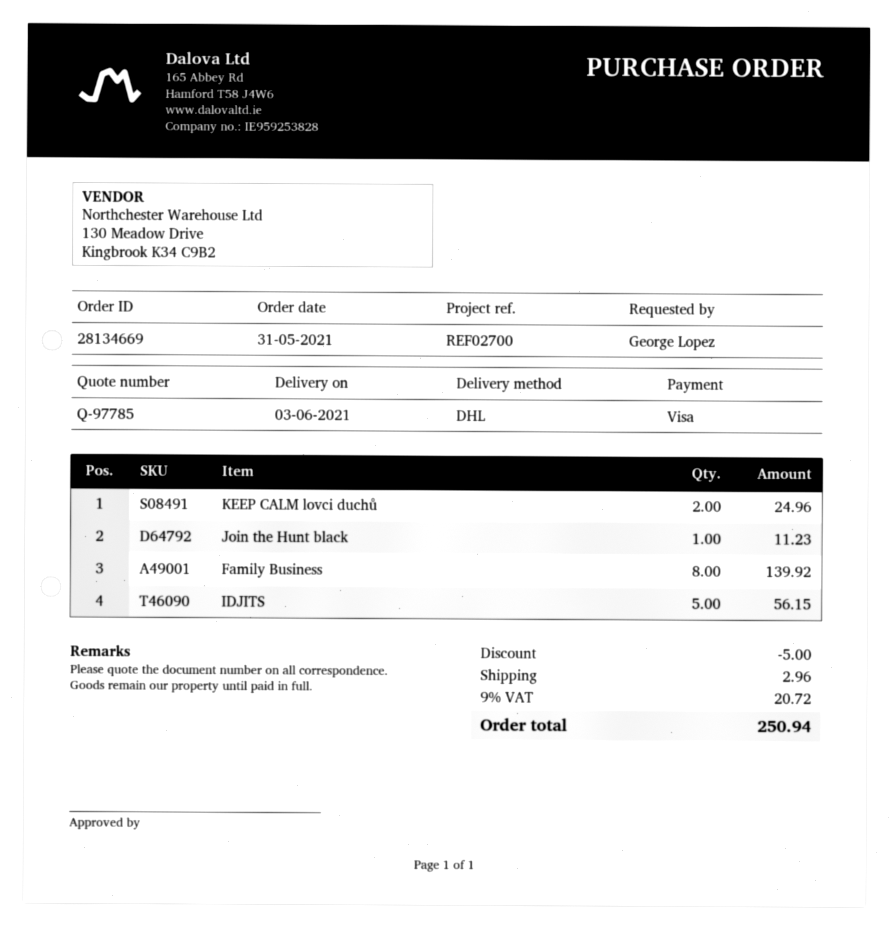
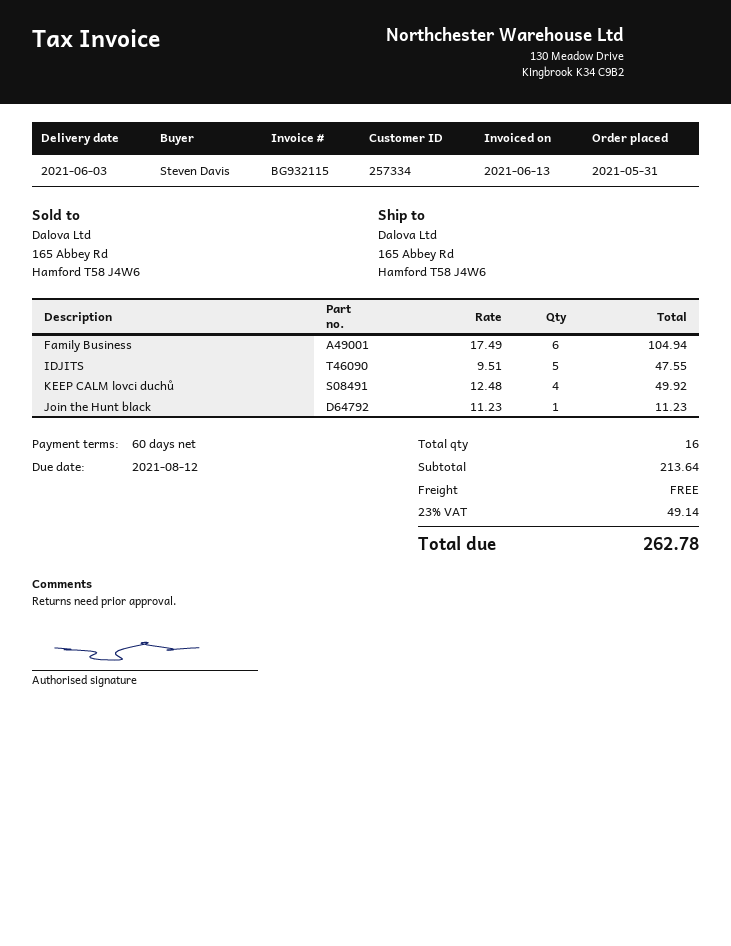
ordered by: George Lopez -> Steven Davis
KEEP CALM lovci duchů: 2 for 24.96 -> 4 for 49.92
Family Business: 8 for 139.92 -> 6 for 104.94
IDJITS: 5 for 56.15 -> 5 for 47.55
discount: 5.00 -> none
shipping: 2.96 -> 0.00
tax: 9% = 20.72 -> 23% = 49.14
total: 250.94 -> 262.78

